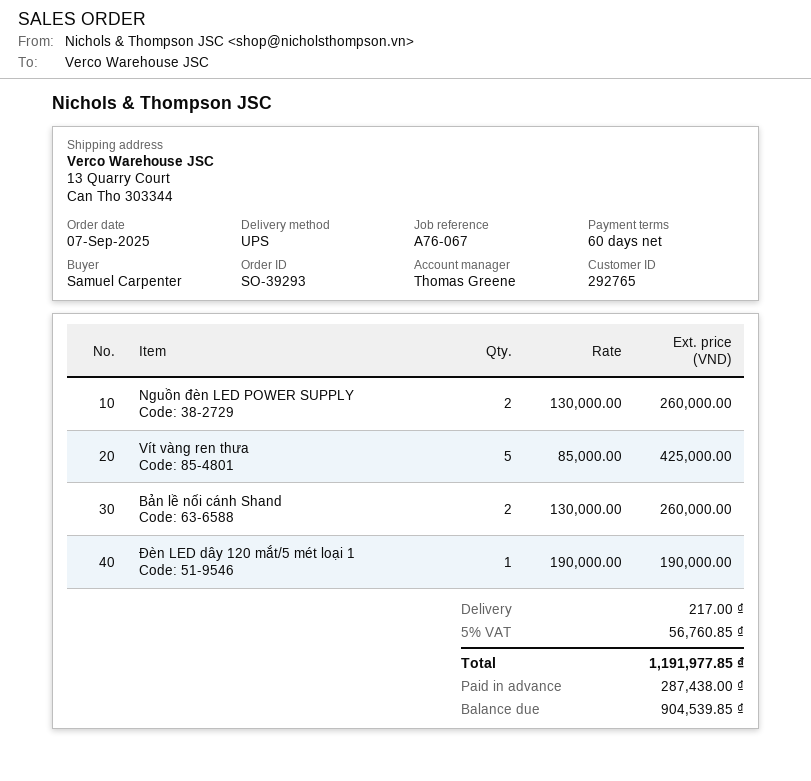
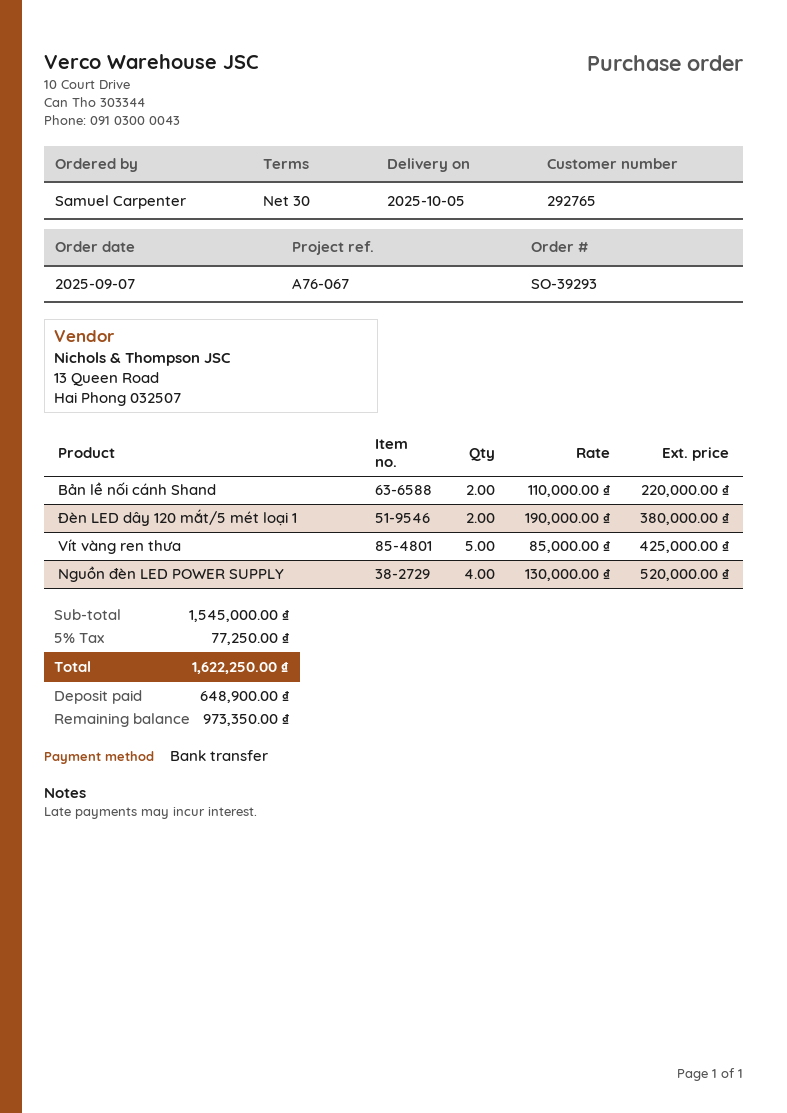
payment terms: 60 days -> 30 days
Nguồn đèn LED POWER SUPPLY: 2 x 130000.00 = 260000.00 -> 4 x 130000.00 = 520000.00
Bản lề nối cánh Shand: 2 x 130000.00 = 260000.00 -> 2 x 110000.00 = 220000.00
Đèn LED dây 120 mắt/5 mét loại 1: 1 x 190000.00 = 190000.00 -> 2 x 190000.00 = 380000.00
shipping: 217.00 -> none
tax: 5% = 56760.85 -> 5% = 77250.00
total: 1191977.85 -> 1622250.00
deposit: 287438.00 -> 648900.00
balance: 904539.85 -> 973350.00

